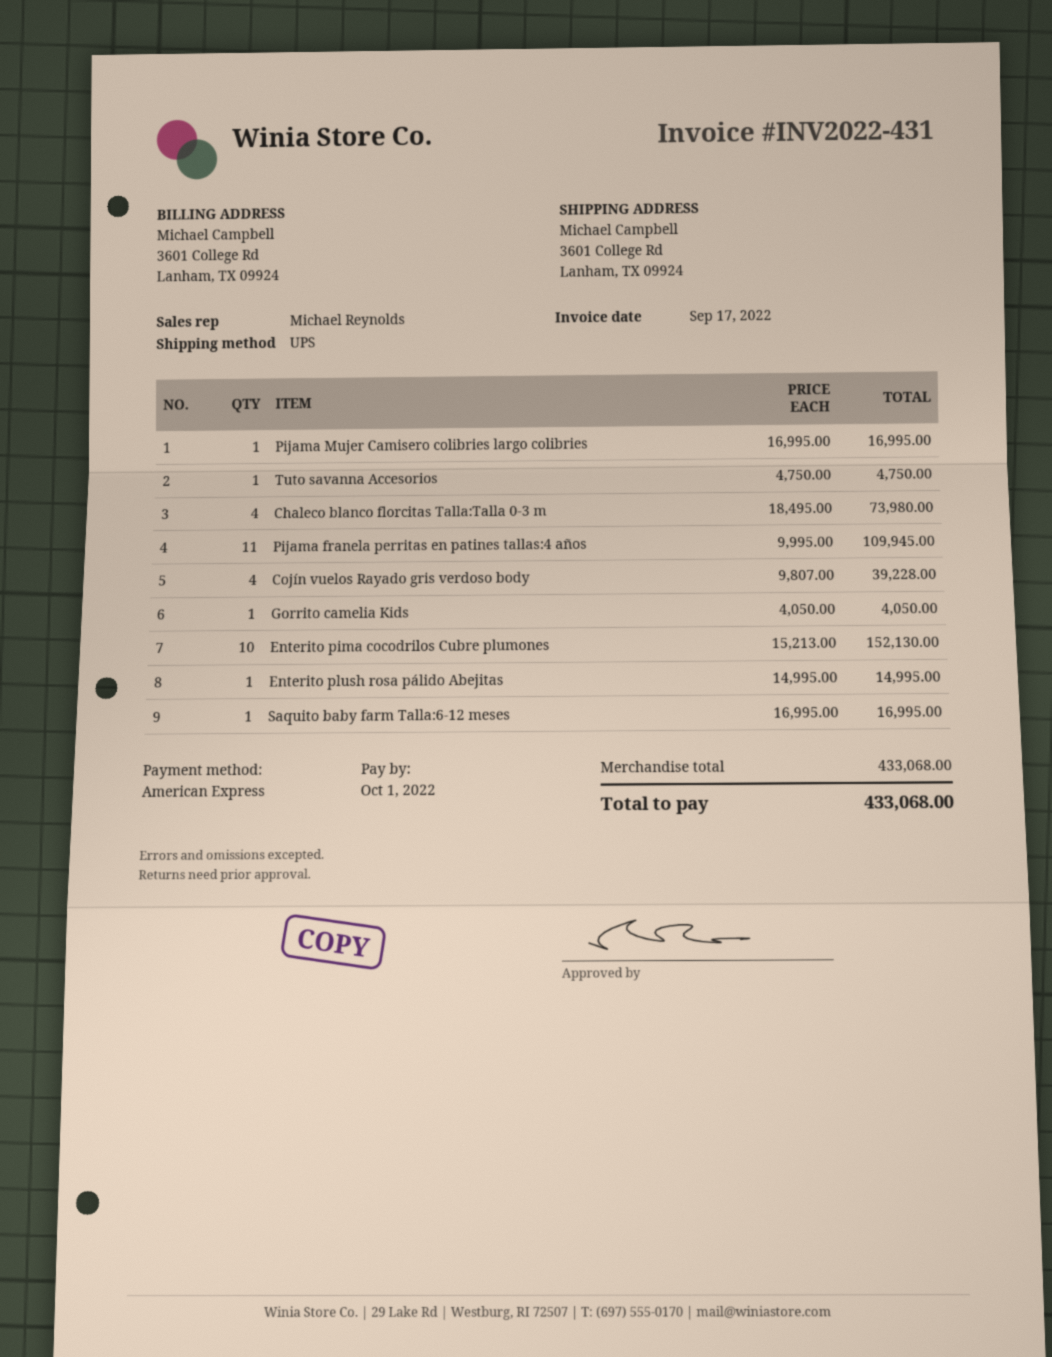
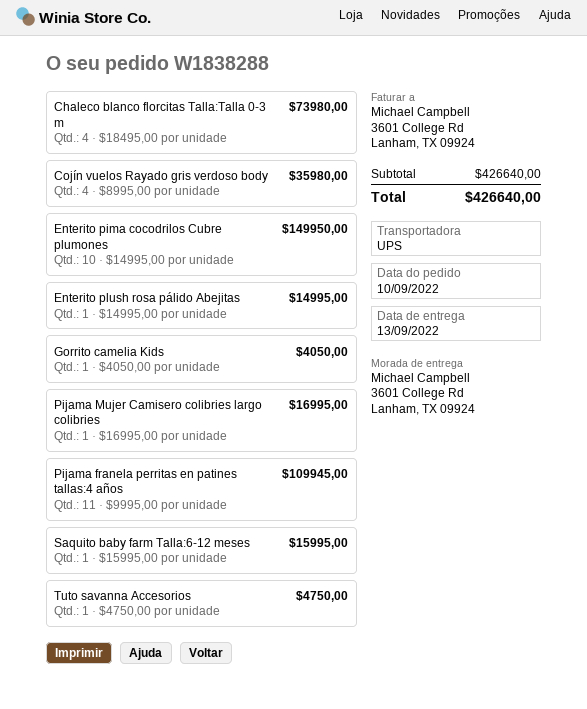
Cojín vuelos Rayado gris verdoso body: 4 x 9807.00 = 39228.00 -> 4 x 8995.00 = 35980.00
Enterito pima cocodrilos Cubre plumones: 10 x 15213.00 = 152130.00 -> 10 x 14995.00 = 149950.00
Saquito baby farm Talla:6-12 meses: 1 x 16995.00 = 16995.00 -> 1 x 15995.00 = 15995.00
subtotal: 433068.00 -> 426640.00
total: 433068.00 -> 426640.00

